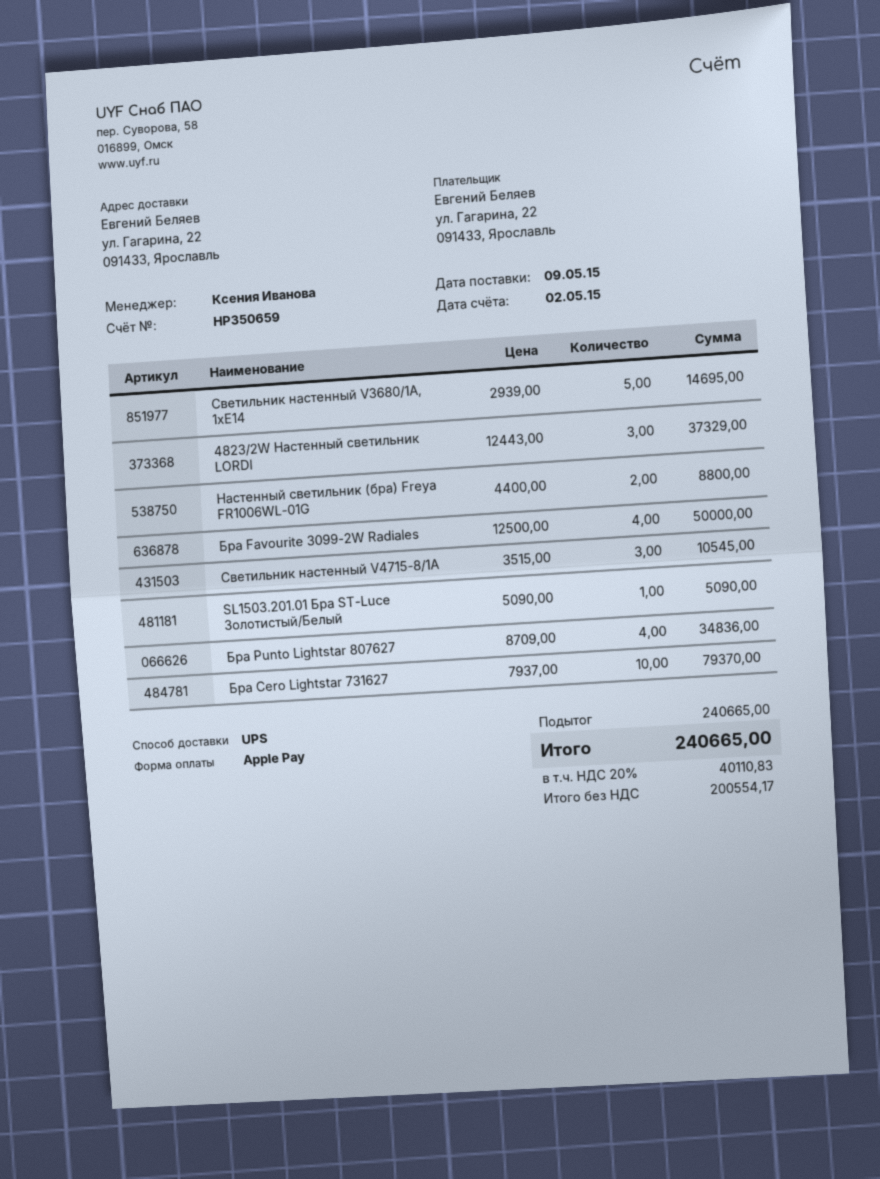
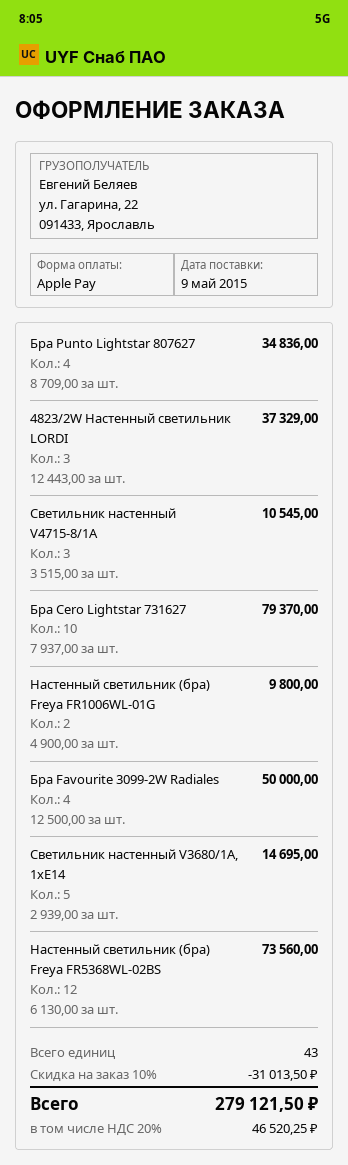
Настенный светильник (бра) Freya FR1006WL-01G: 2 x 4400.00 = 8800.00 -> 2 x 4900.00 = 9800.00
SL1503.201.01 Бра ST-Luce Золотистый/Белый: 1 x 5090.00 = 5090.00 -> none
Настенный светильник (бра) Freya FR5368WL-02BS: none -> 12 x 6130.00 = 73560.00
discount: none -> 10% = 31013.50
tax: 20% = 40110.83 -> 20% = 46520.25
total: 240665.00 -> 279121.50

